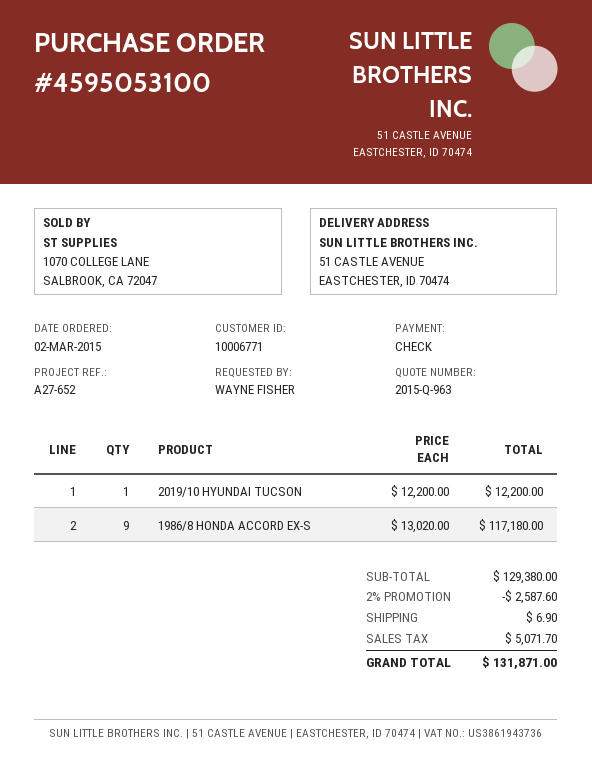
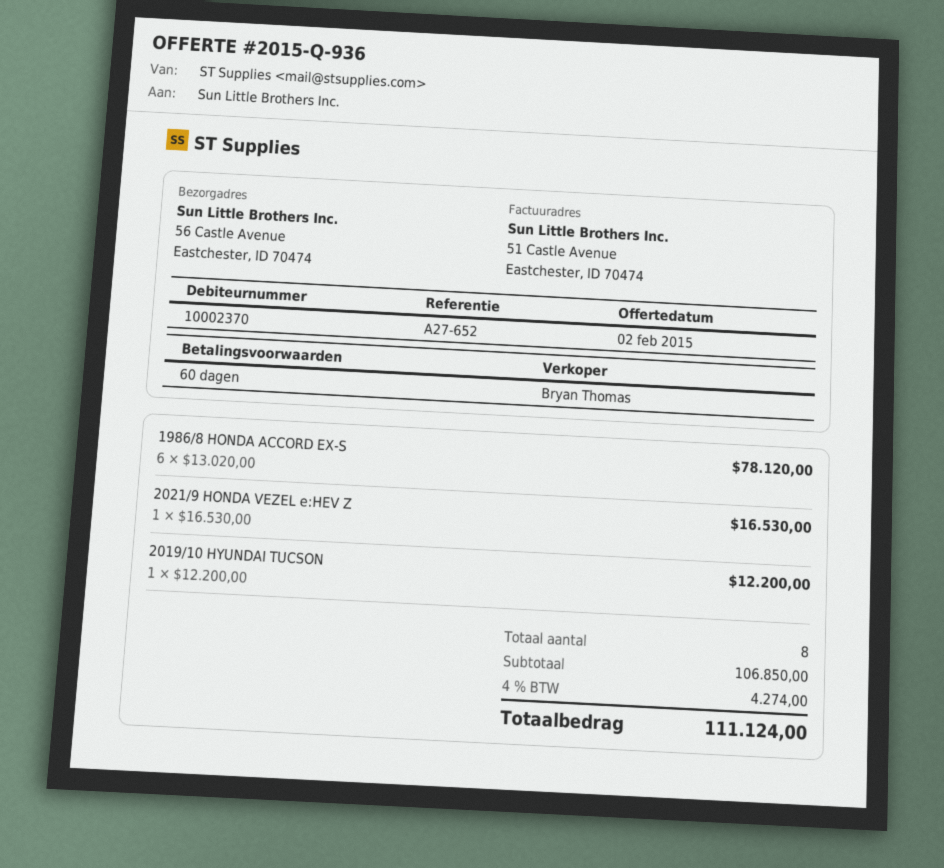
quote number: 2015-Q-963 -> 2015-Q-936
customer number: 10006771 -> 10002370
ship to: 51 CASTLE AVENUE, EASTCHESTER, ID 70474 -> 56 Castle Avenue, Eastchester, ID 70474
1986/8 HONDA ACCORD EX-S: 9 x 13020.00 = 117180.00 -> 6 x 13020.00 = 78120.00
2021/9 HONDA VEZEL e:HEV Z: none -> 1 x 16530.00 = 16530.00
subtotal: 129380.00 -> 106850.00
discount: 2% = 2587.60 -> none
shipping: 6.90 -> none
tax: 5071.70 -> 4274.00
total: 131871.00 -> 111124.00

